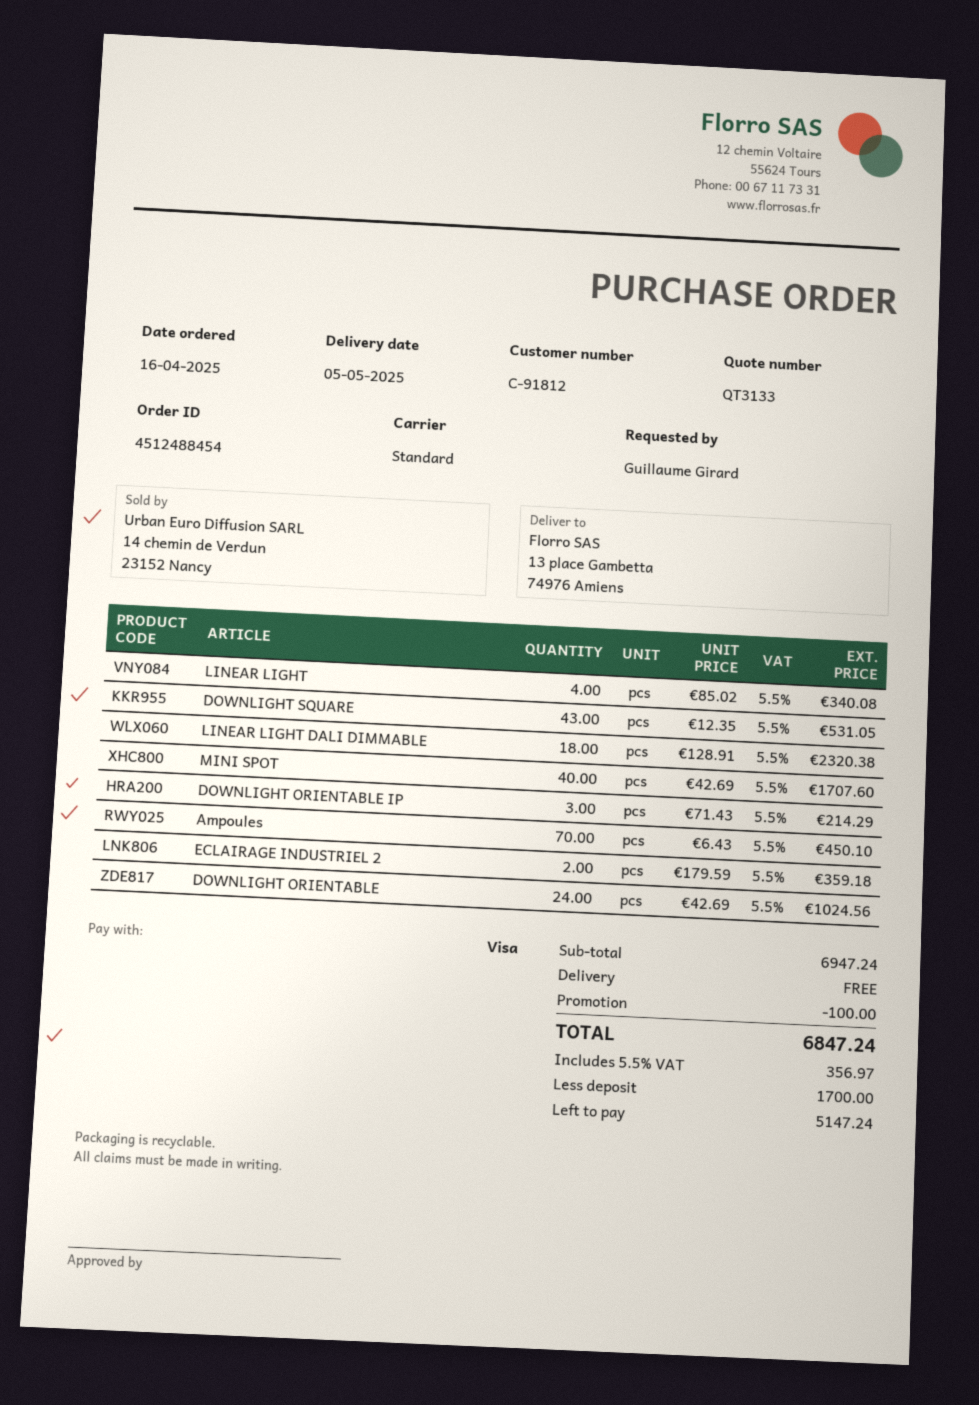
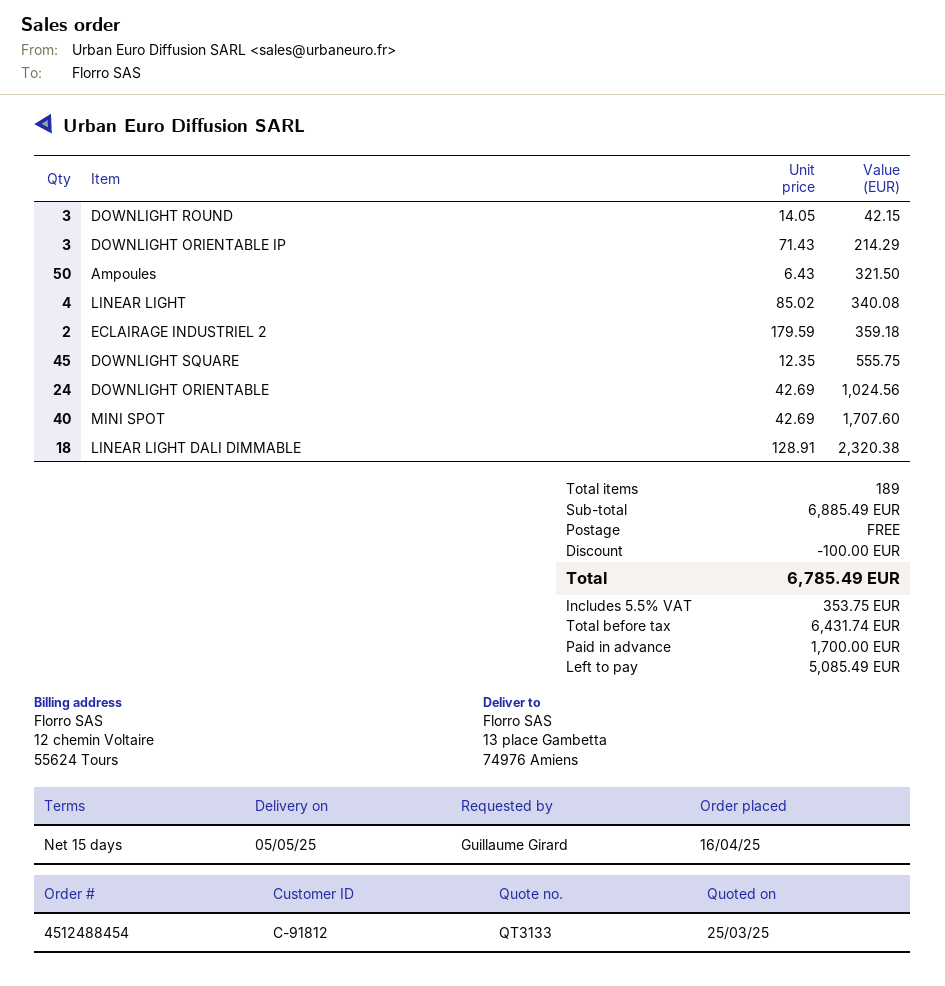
DOWNLIGHT SQUARE: 43 x 12.35 = 531.05 -> 45 x 12.35 = 555.75
Ampoules: 70 x 6.43 = 450.10 -> 50 x 6.43 = 321.50
DOWNLIGHT ROUND: none -> 3 x 14.05 = 42.15
subtotal: 6947.24 -> 6885.49
tax: 5.5% = 356.97 -> 5.5% = 353.75
total: 6847.24 -> 6785.49
balance: 5147.24 -> 5085.49

